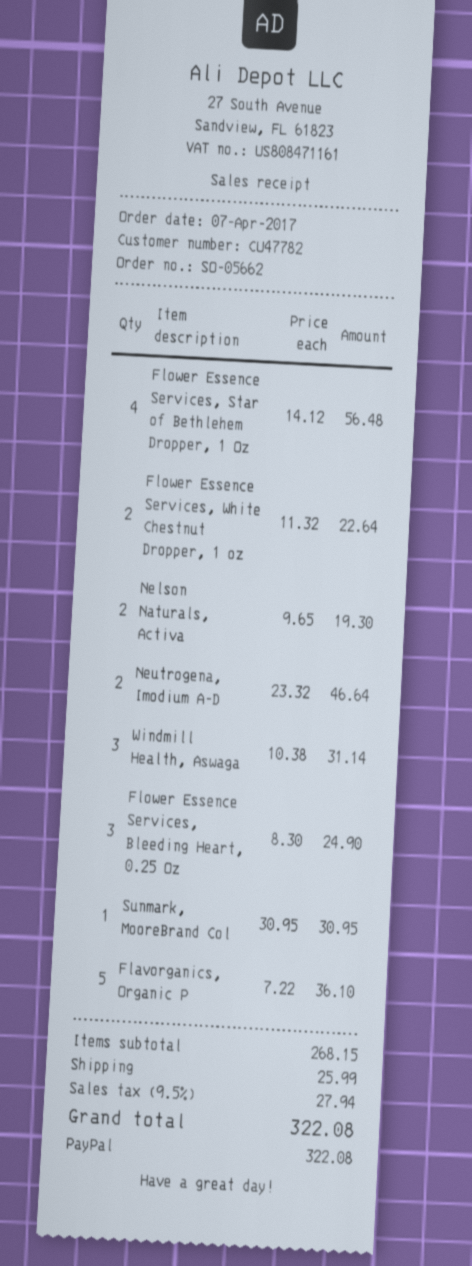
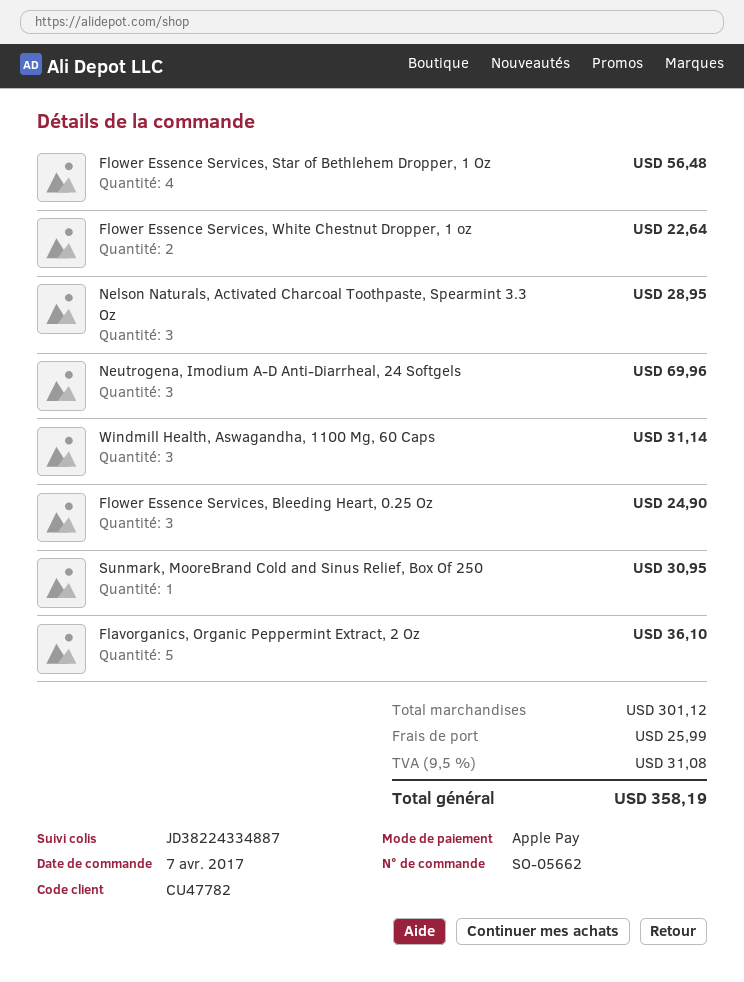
payment method: PayPal -> Apple Pay
Nelson Naturals, Activa: 2 for 19.30 -> 3 for 28.95
Neutrogena, Imodium A-D: 2 for 46.64 -> 3 for 69.96
subtotal: 268.15 -> 301.12
tax: 9.5% = 27.94 -> 9.5% = 31.08
total: 322.08 -> 358.19

